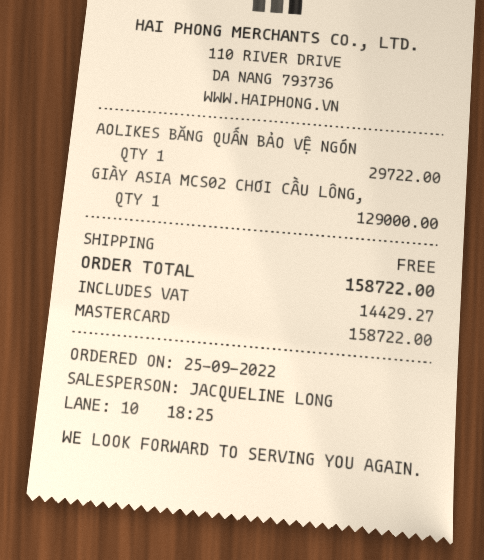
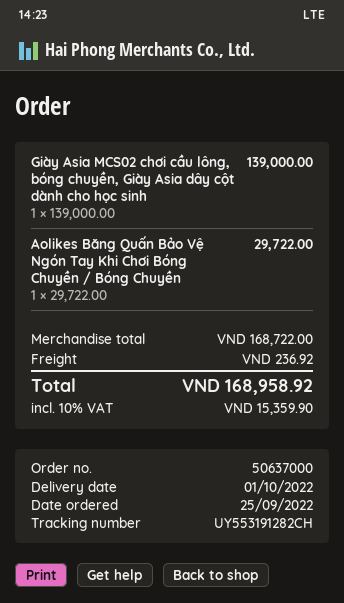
GIÀY ASIA MCS02 CHƠI CẦU LÔNG,: 1 for 129000.00 -> 1 for 139000.00
shipping: 0.00 -> 236.92
tax: 14429.27 -> 15359.90
total: 158722.00 -> 168958.92

